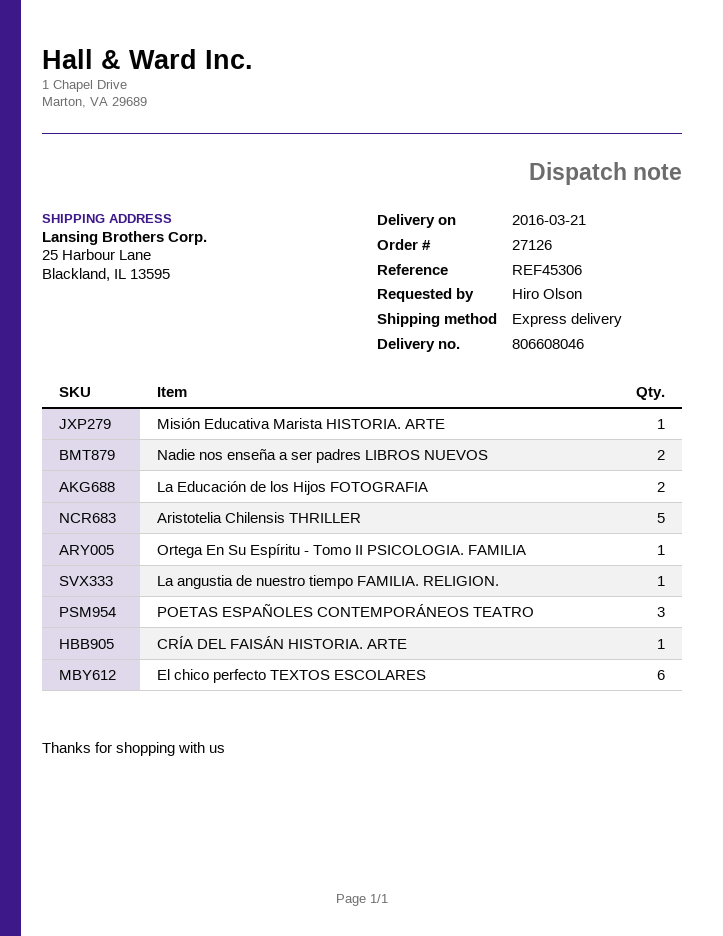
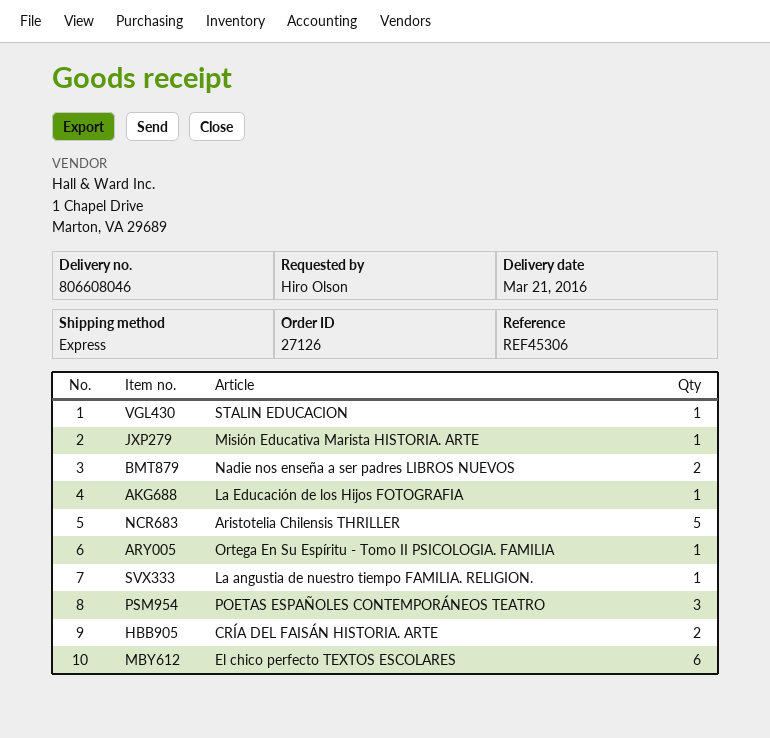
La Educación de los Hijos FOTOGRAFIA: 2 -> 1
CRÍA DEL FAISÁN HISTORIA. ARTE: 1 -> 2
STALIN EDUCACION: none -> 1

